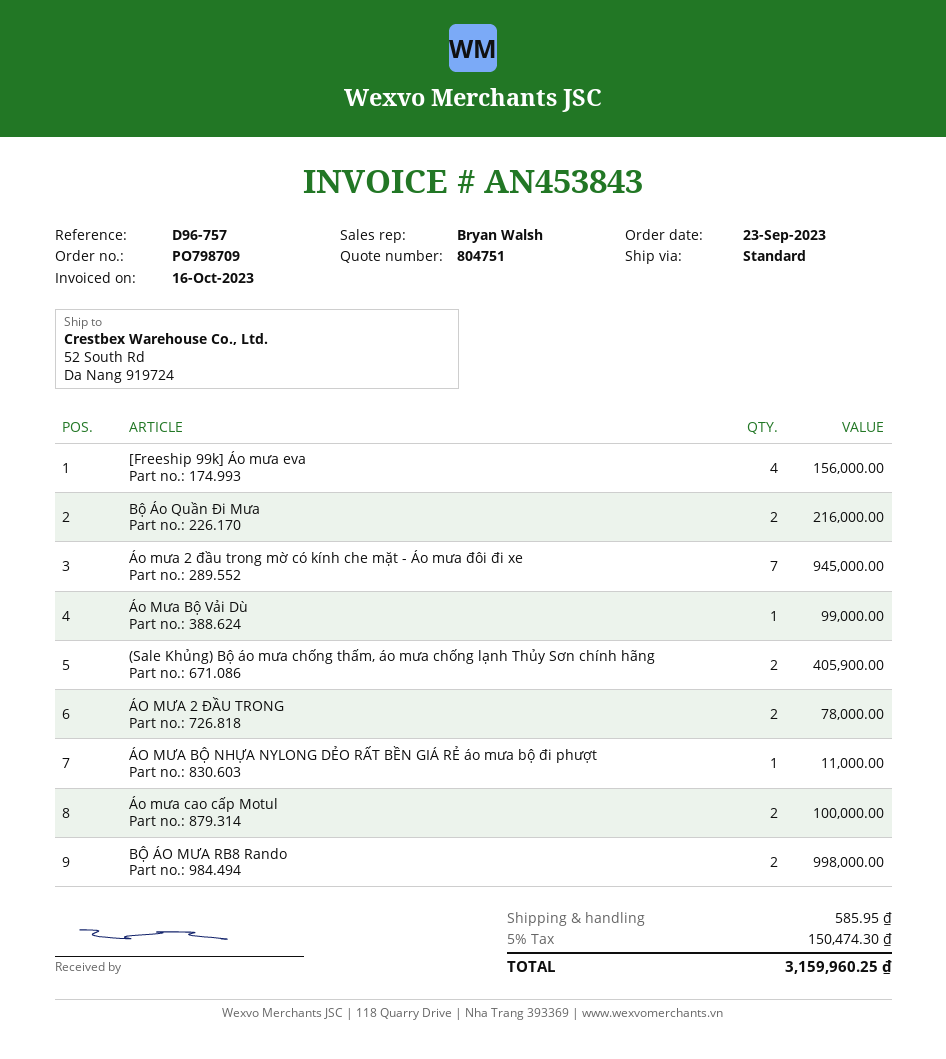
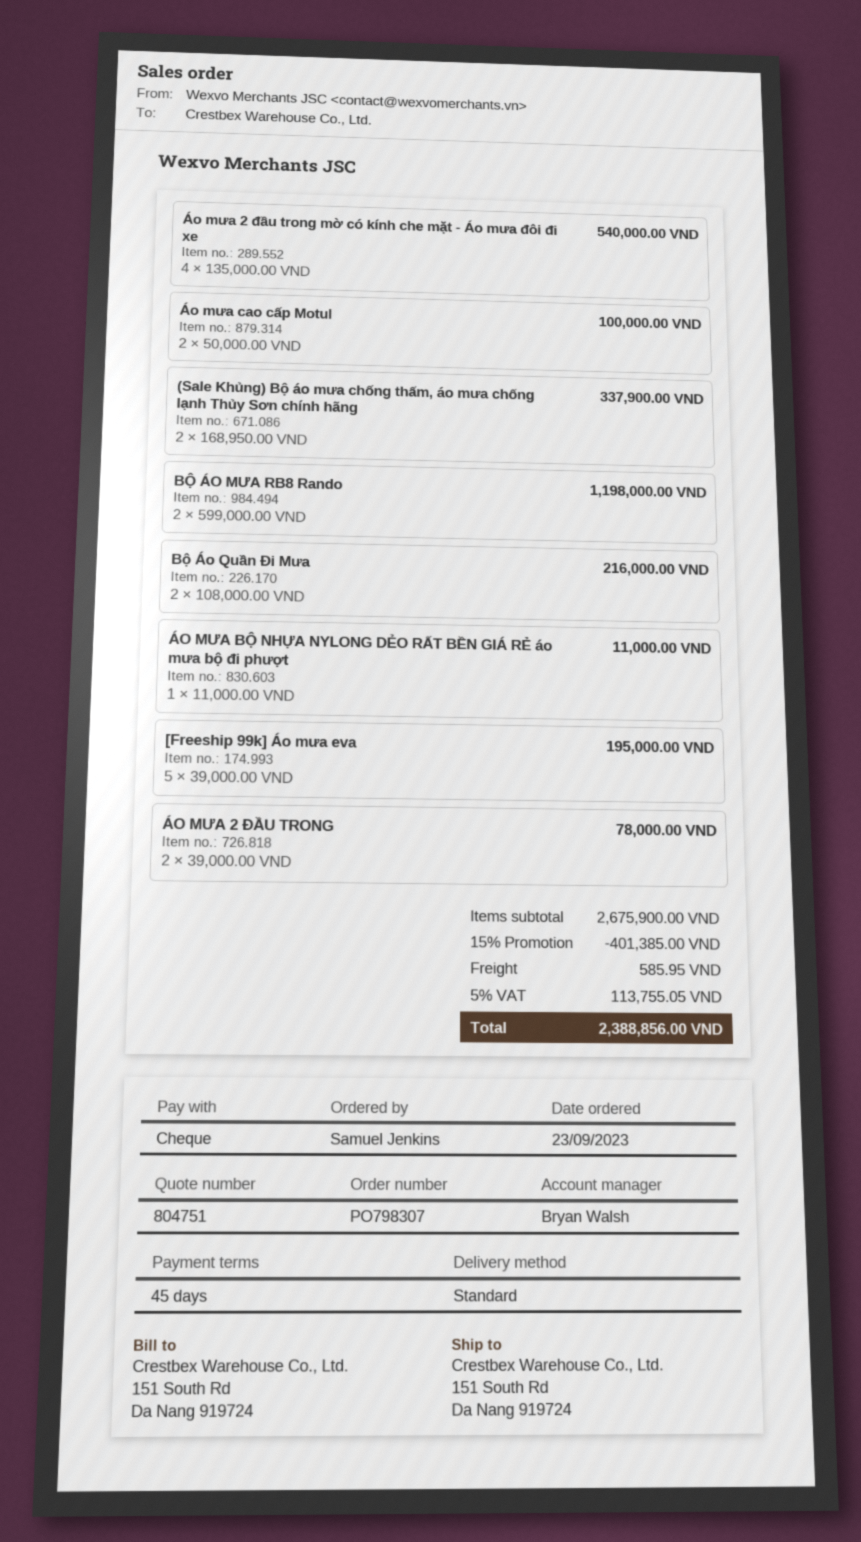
order number: PO798709 -> PO798307
ship to: 52 South Rd, Da Nang 919724 -> 151 South Rd, Da Nang 919724
[Freeship 99k] Áo mưa eva: 4 for 156000.00 -> 5 for 195000.00
Áo mưa 2 đầu trong mờ có kính che mặt - Áo mưa đôi đi xe: 7 for 945000.00 -> 4 for 540000.00
Áo Mưa Bộ Vải Dù: 1 for 99000.00 -> none
(Sale Khủng) Bộ áo mưa chống thấm, áo mưa chống lạnh Thủy Sơn chính hãng: 2 for 405900.00 -> 2 for 337900.00
BỘ ÁO MƯA RB8 Rando: 2 for 998000.00 -> 2 for 1198000.00
discount: none -> 15% = 401385.00
tax: 5% = 150474.30 -> 5% = 113755.05
total: 3159960.25 -> 2388856.00

